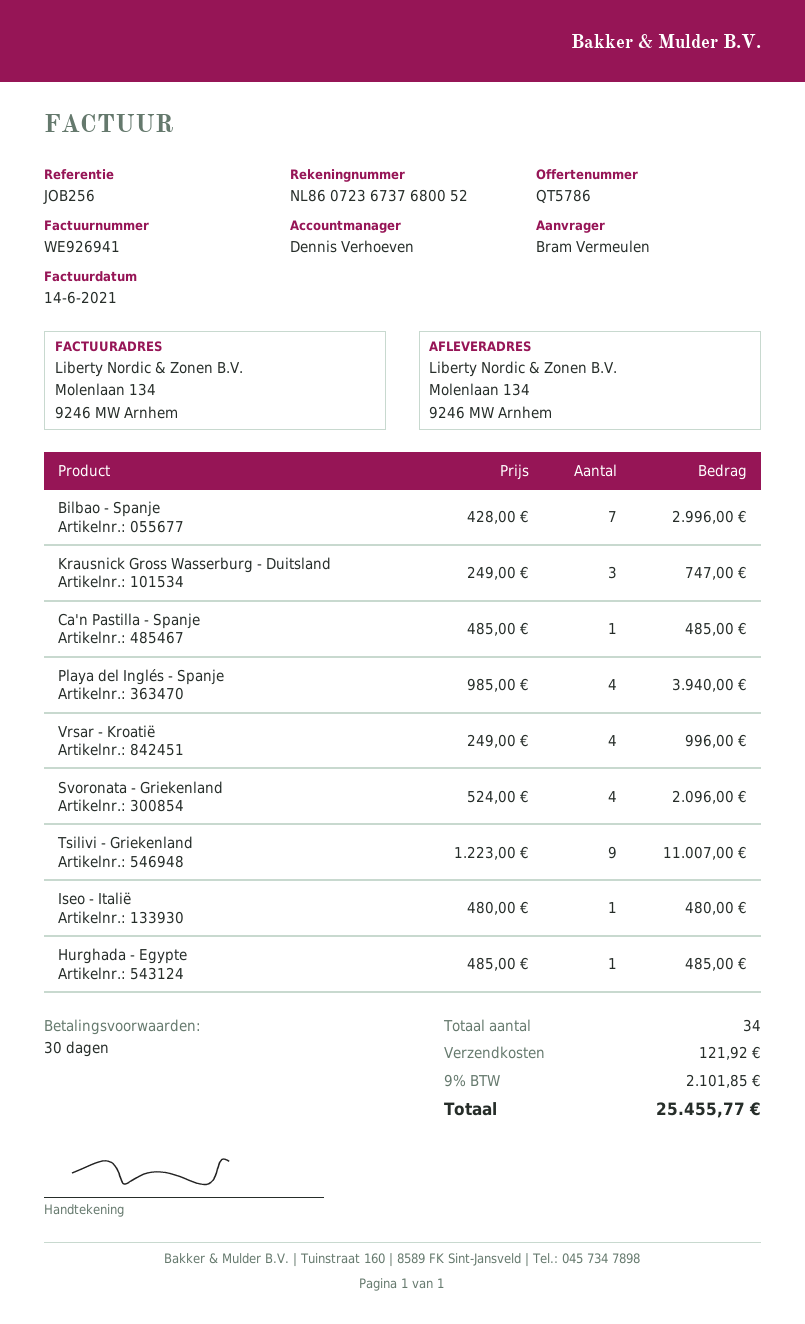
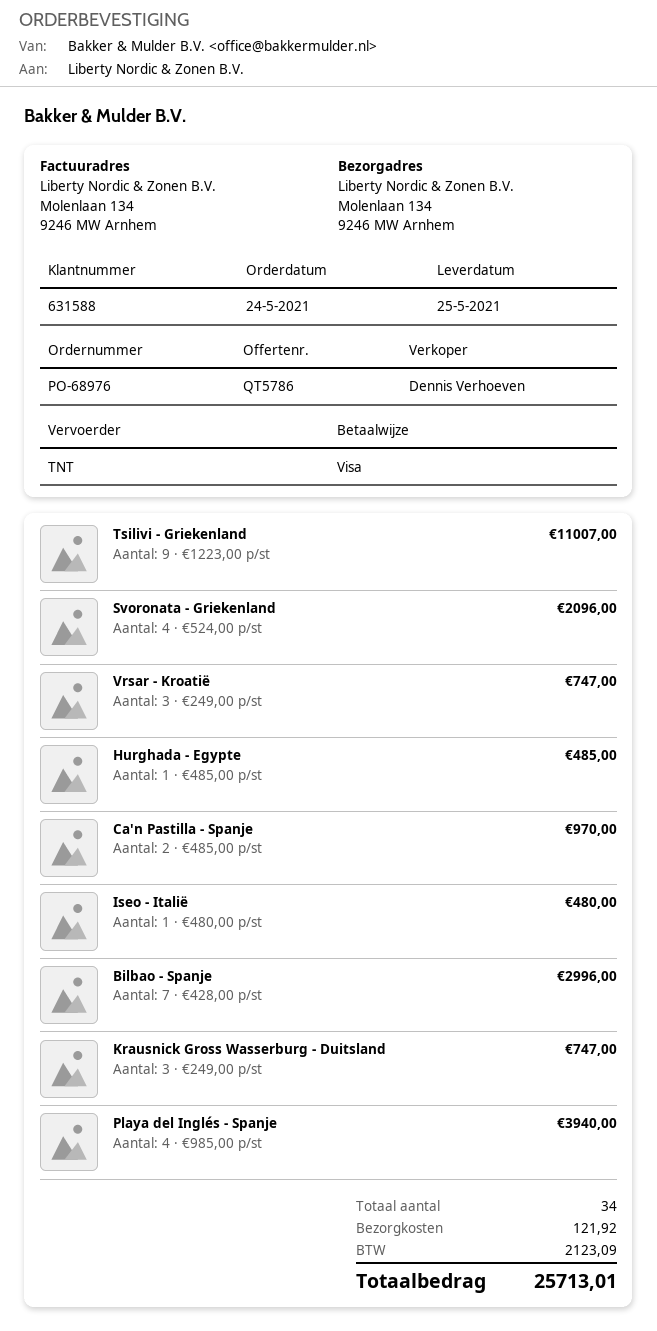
Ca'n Pastilla - Spanje: 1 x 485.00 = 485.00 -> 2 x 485.00 = 970.00
Vrsar - Kroatië: 4 x 249.00 = 996.00 -> 3 x 249.00 = 747.00
tax: 2101.85 -> 2123.09
total: 25455.77 -> 25713.01

